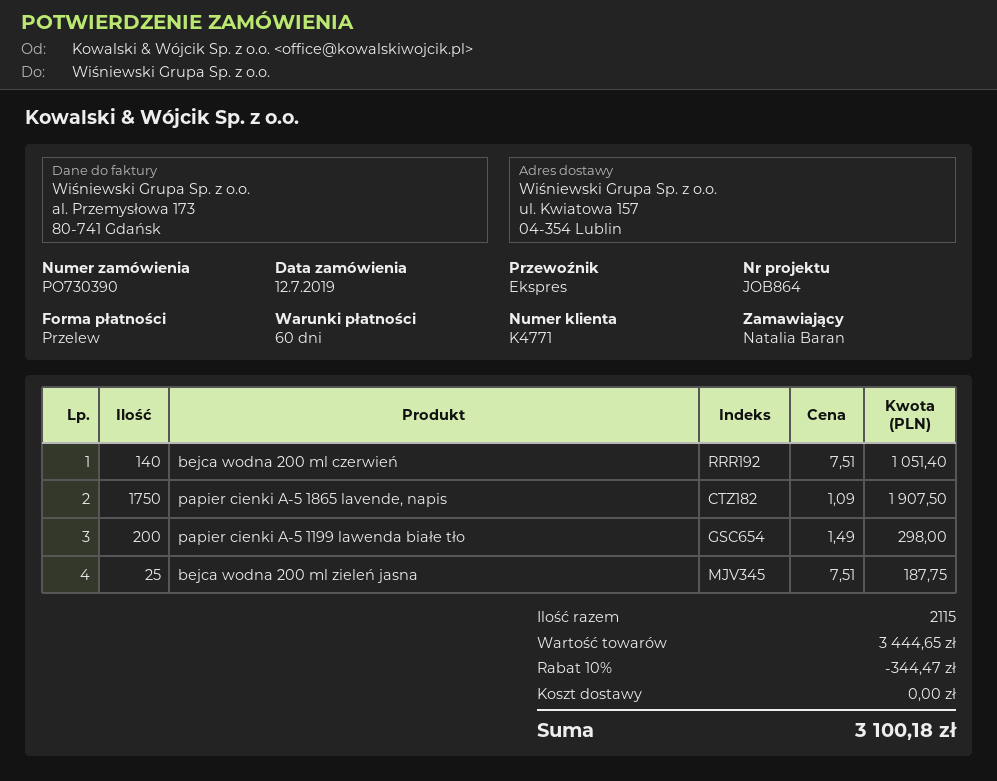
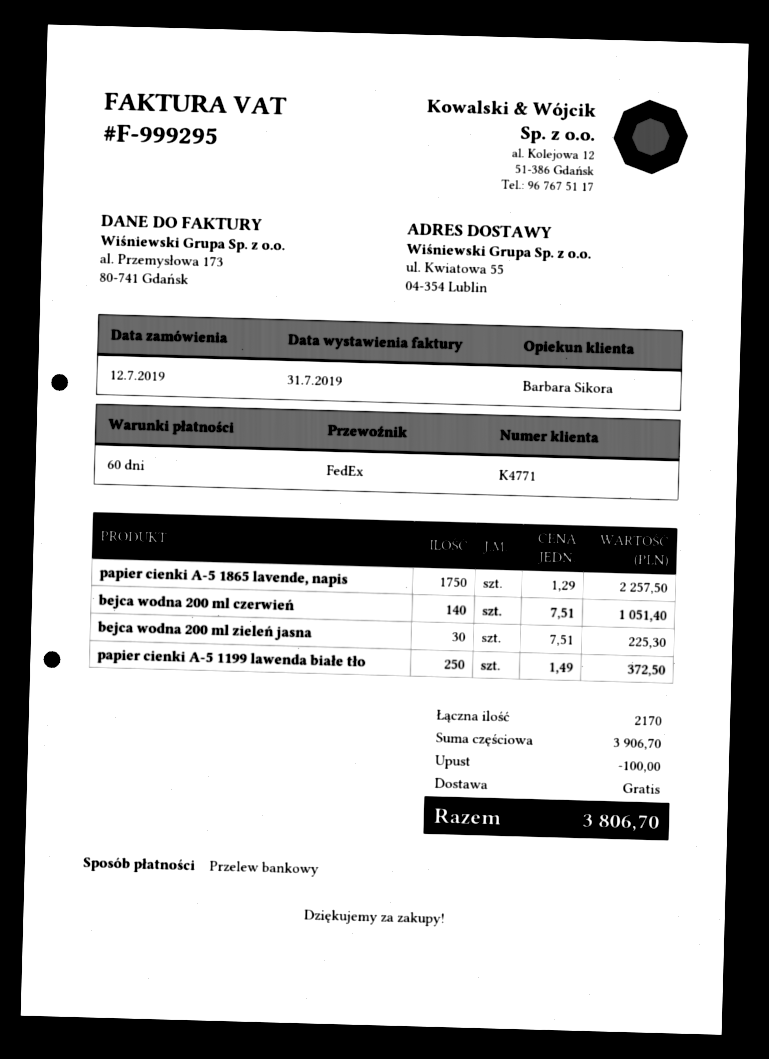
shipping method: express -> FedEx
ship to: ul. Kwiatowa 157, 04-354 Lublin -> ul. Kwiatowa 55, 04-354 Lublin
papier cienki A-5 1865 lavende, napis: 1750 x 1.09 = 1907.50 -> 1750 x 1.29 = 2257.50
papier cienki A-5 1199 lawenda białe tło: 200 x 1.49 = 298.00 -> 250 x 1.49 = 372.50
bejca wodna 200 ml zieleń jasna: 25 x 7.51 = 187.75 -> 30 x 7.51 = 225.30
total quantity: 2115 -> 2170
subtotal: 3444.65 -> 3906.70
discount: 344.47 -> 100.00
total: 3100.18 -> 3806.70

